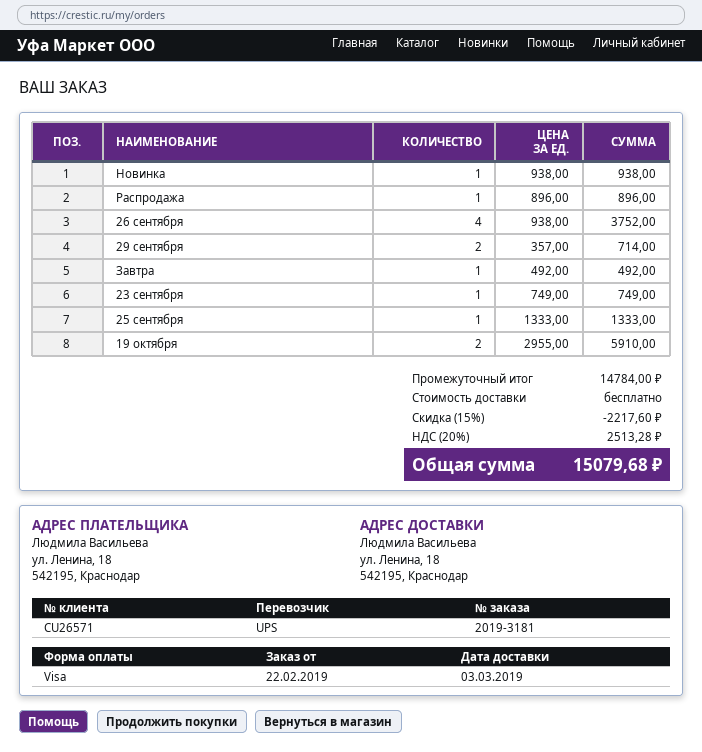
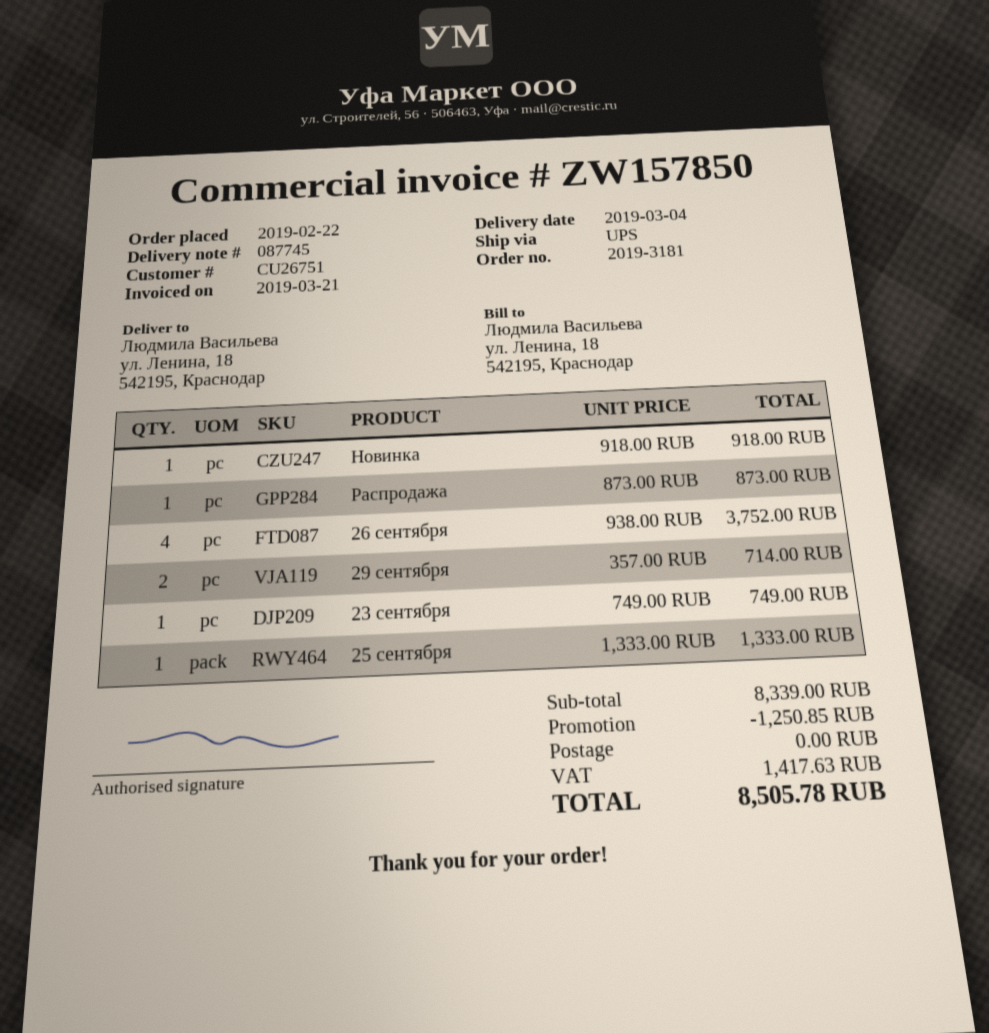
delivery date: 2019-03-03 -> 2019-03-04
customer number: CU26571 -> CU26751
Новинка: 1 x 938.00 = 938.00 -> 1 x 918.00 = 918.00
Распродажа: 1 x 896.00 = 896.00 -> 1 x 873.00 = 873.00
Завтра: 1 x 492.00 = 492.00 -> none
19 октября: 2 x 2955.00 = 5910.00 -> none
subtotal: 14784.00 -> 8339.00
discount: 2217.60 -> 1250.85
tax: 2513.28 -> 1417.63
total: 15079.68 -> 8505.78

